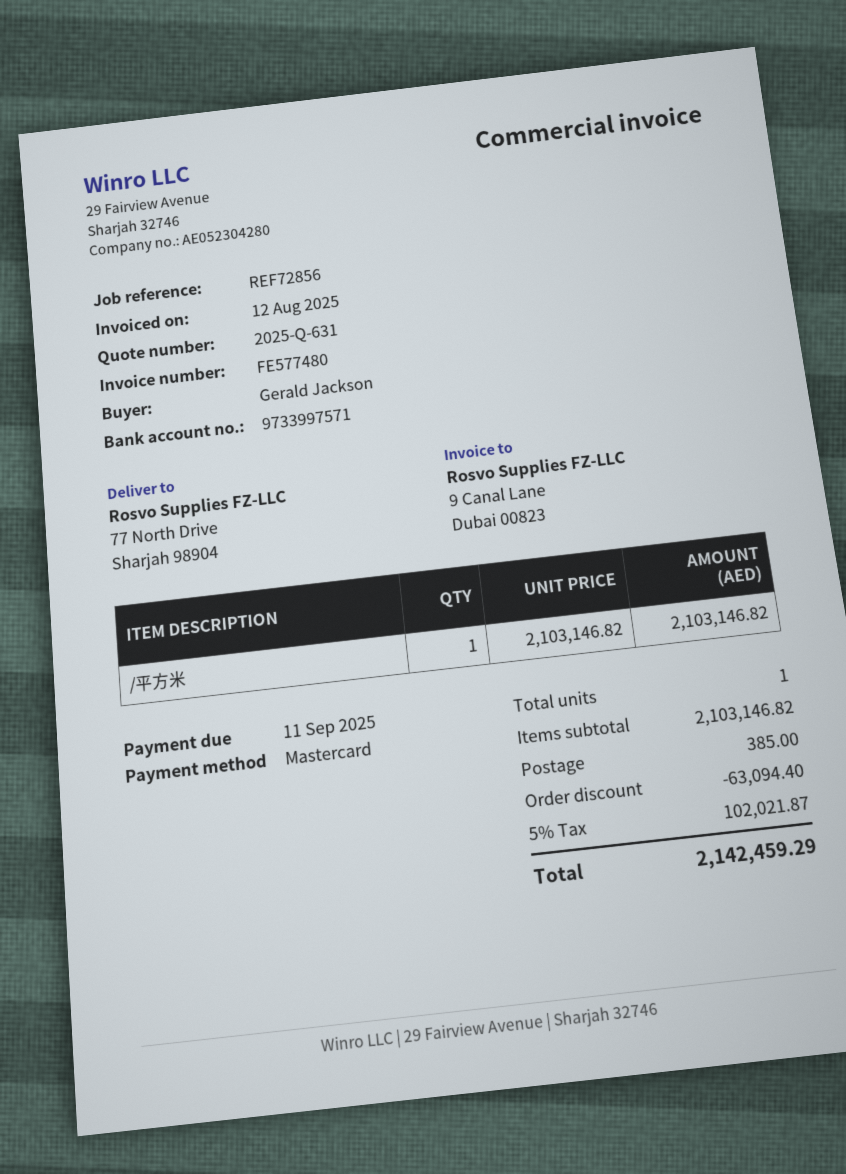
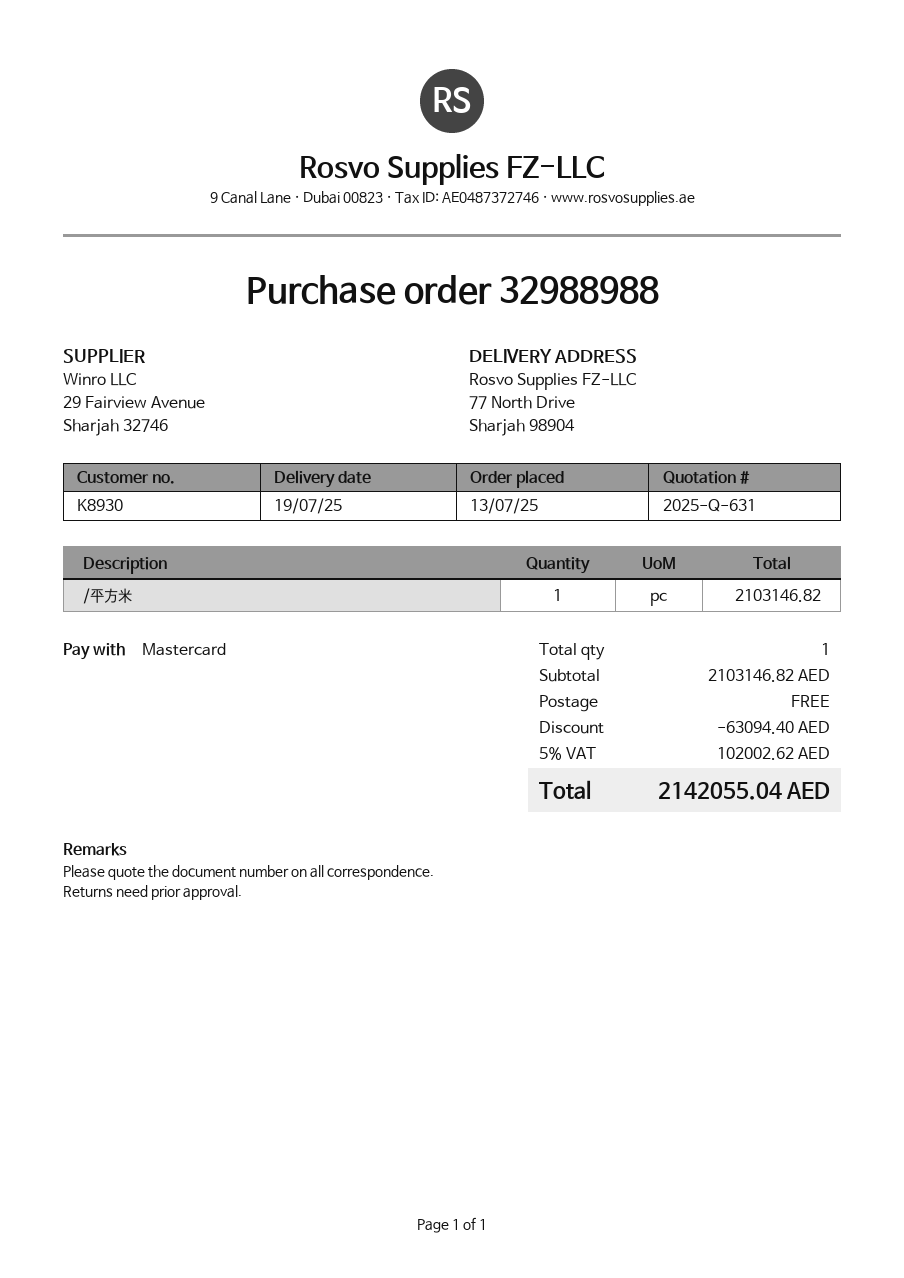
shipping: 385.00 -> 0.00
tax: 5% = 102021.87 -> 5% = 102002.62
total: 2142459.29 -> 2142055.04

